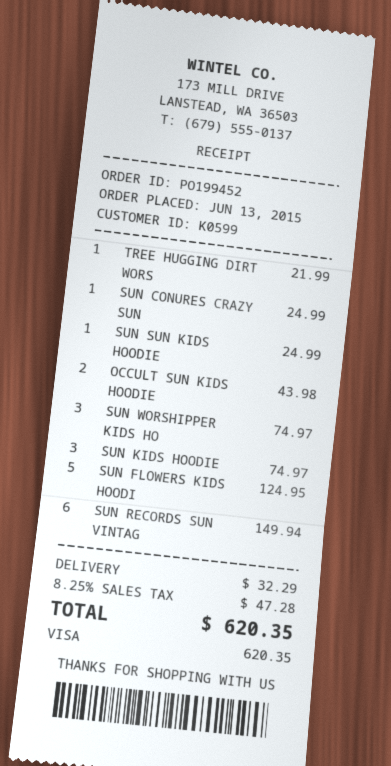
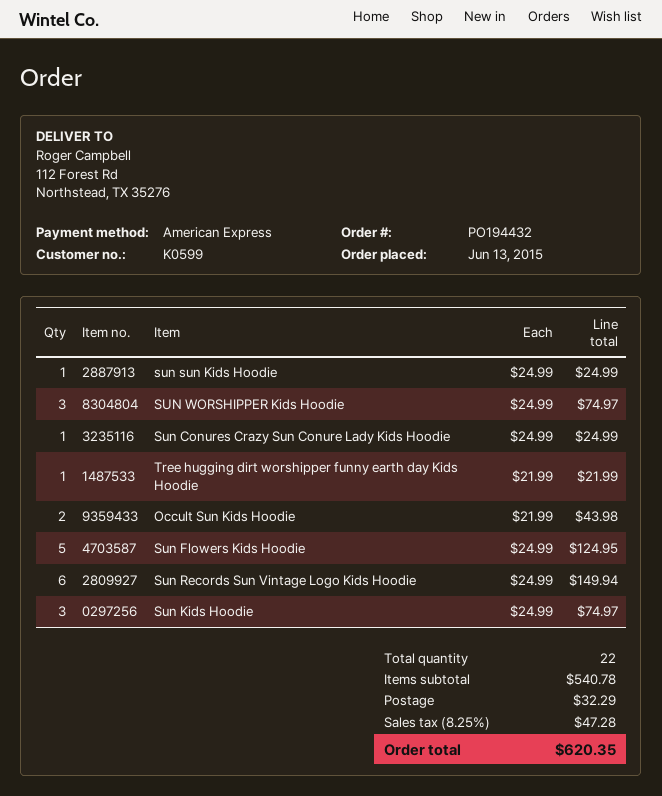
order number: PO199452 -> PO194432
payment method: Visa -> American Express

